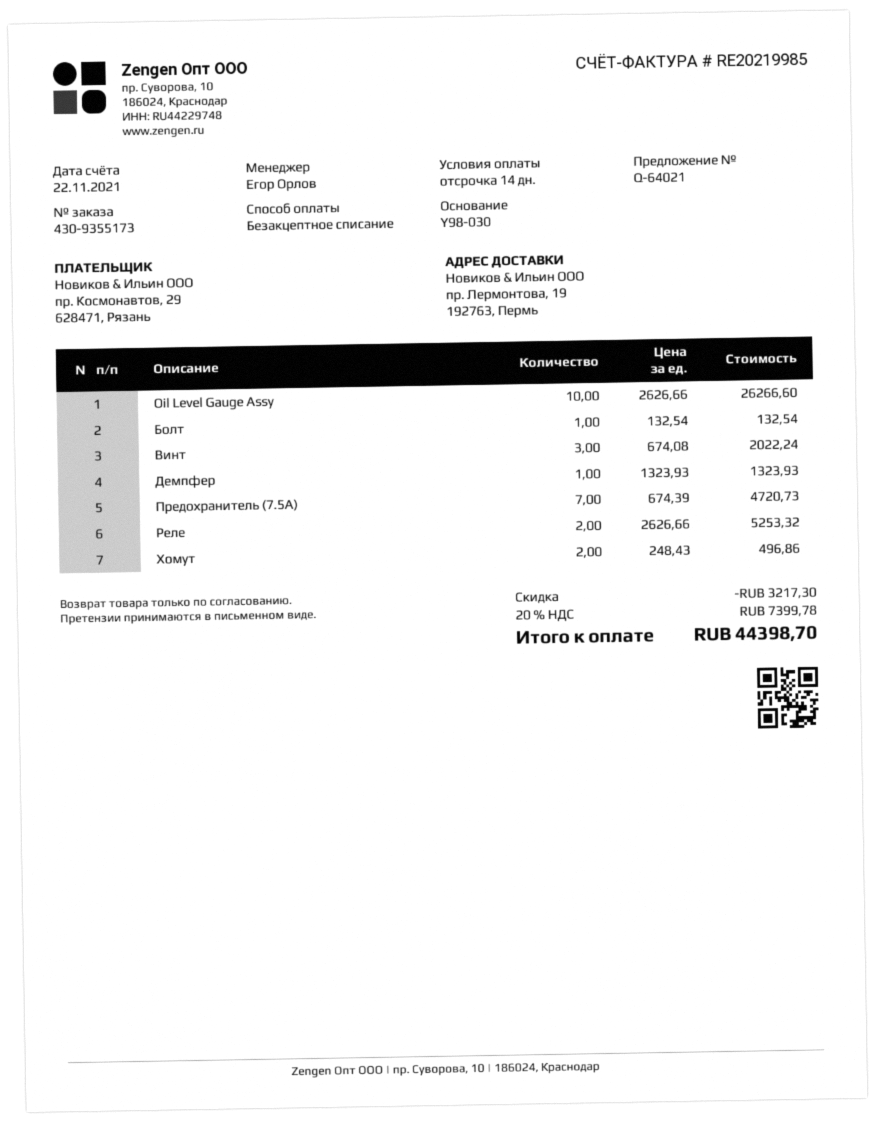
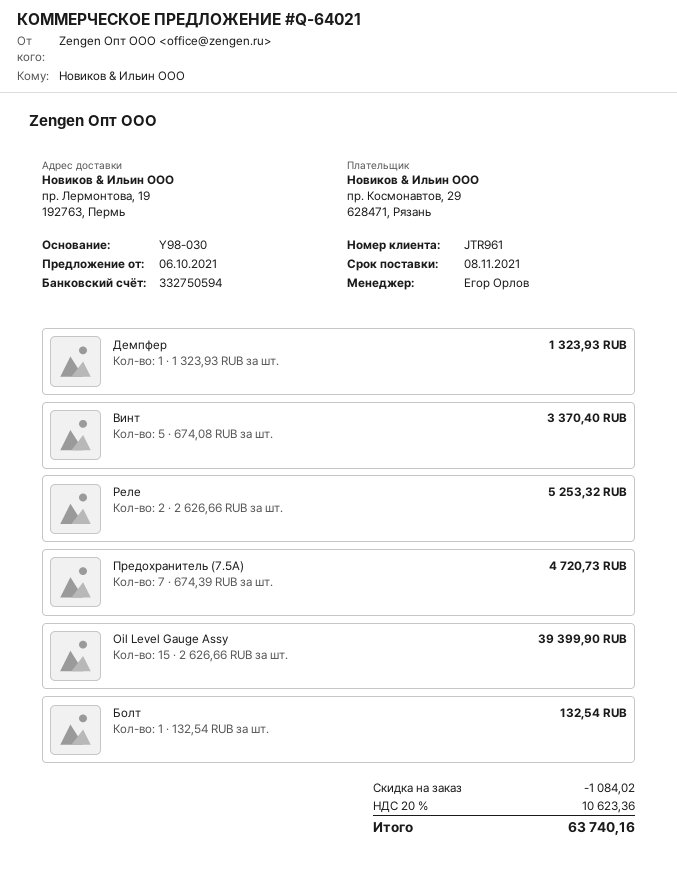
Oil Level Gauge Assy: 10 x 2626.66 = 26266.60 -> 15 x 2626.66 = 39399.90
Винт: 3 x 674.08 = 2022.24 -> 5 x 674.08 = 3370.40
Хомут: 2 x 248.43 = 496.86 -> none
discount: 3217.30 -> 1084.02
tax: 20% = 7399.78 -> 20% = 10623.36
total: 44398.70 -> 63740.16

